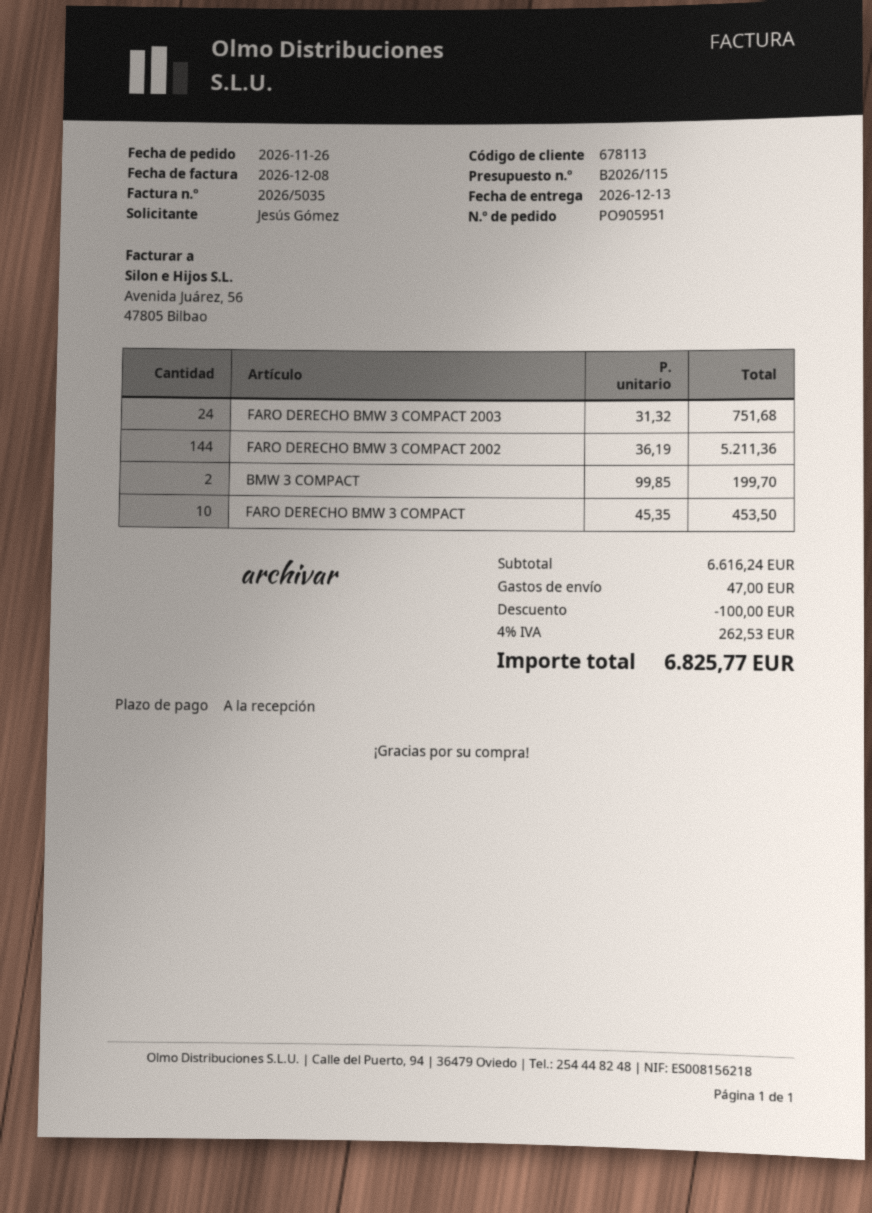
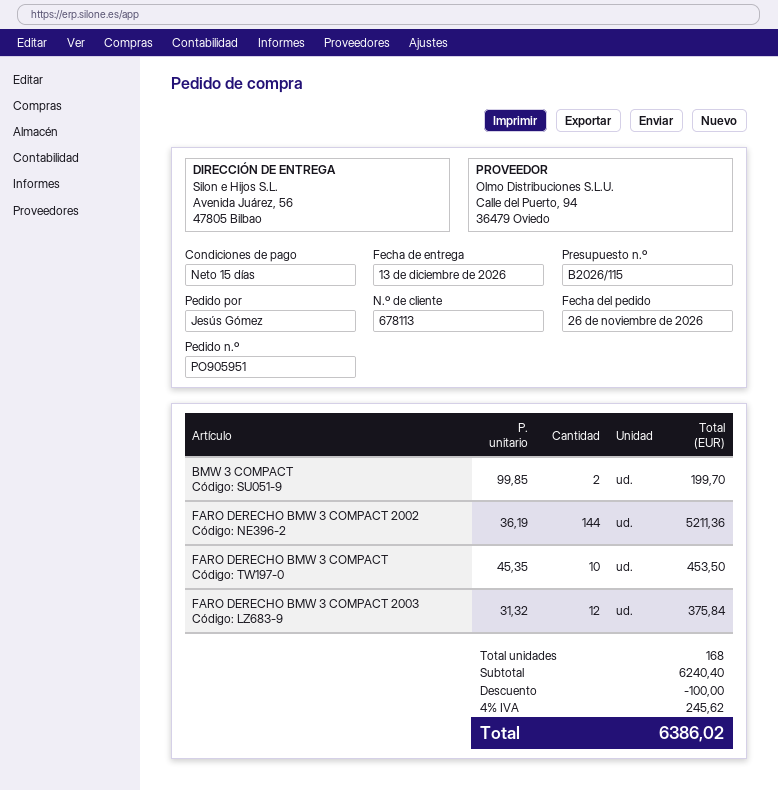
payment terms: on receipt -> 15 days
FARO DERECHO BMW 3 COMPACT 2003: 24 x 31.32 = 751.68 -> 12 x 31.32 = 375.84
subtotal: 6616.24 -> 6240.40
shipping: 47.00 -> none
tax: 4% = 262.53 -> 4% = 245.62
total: 6825.77 -> 6386.02

